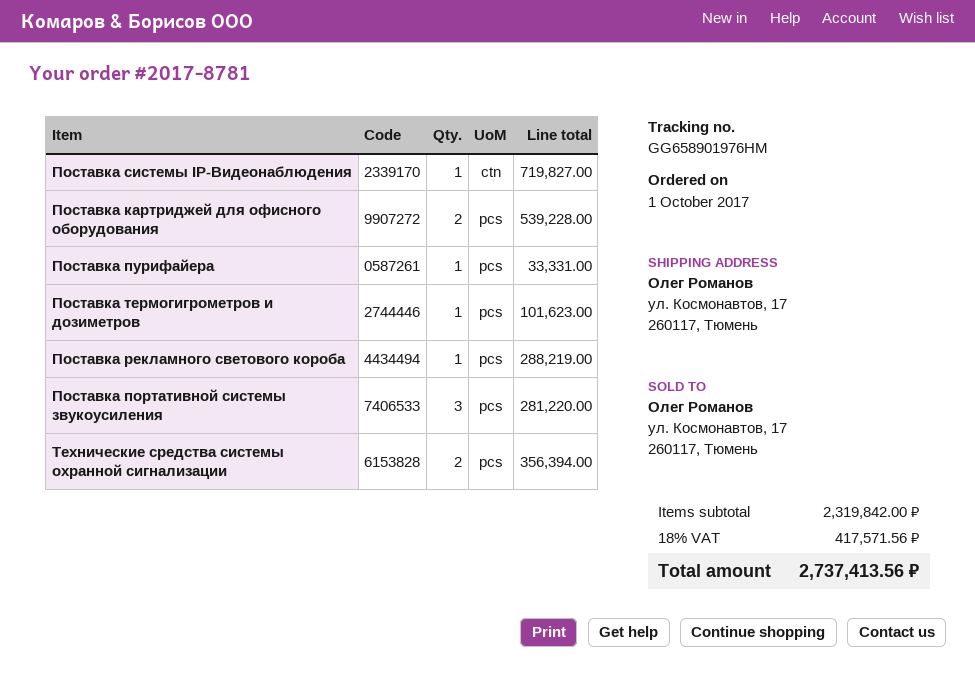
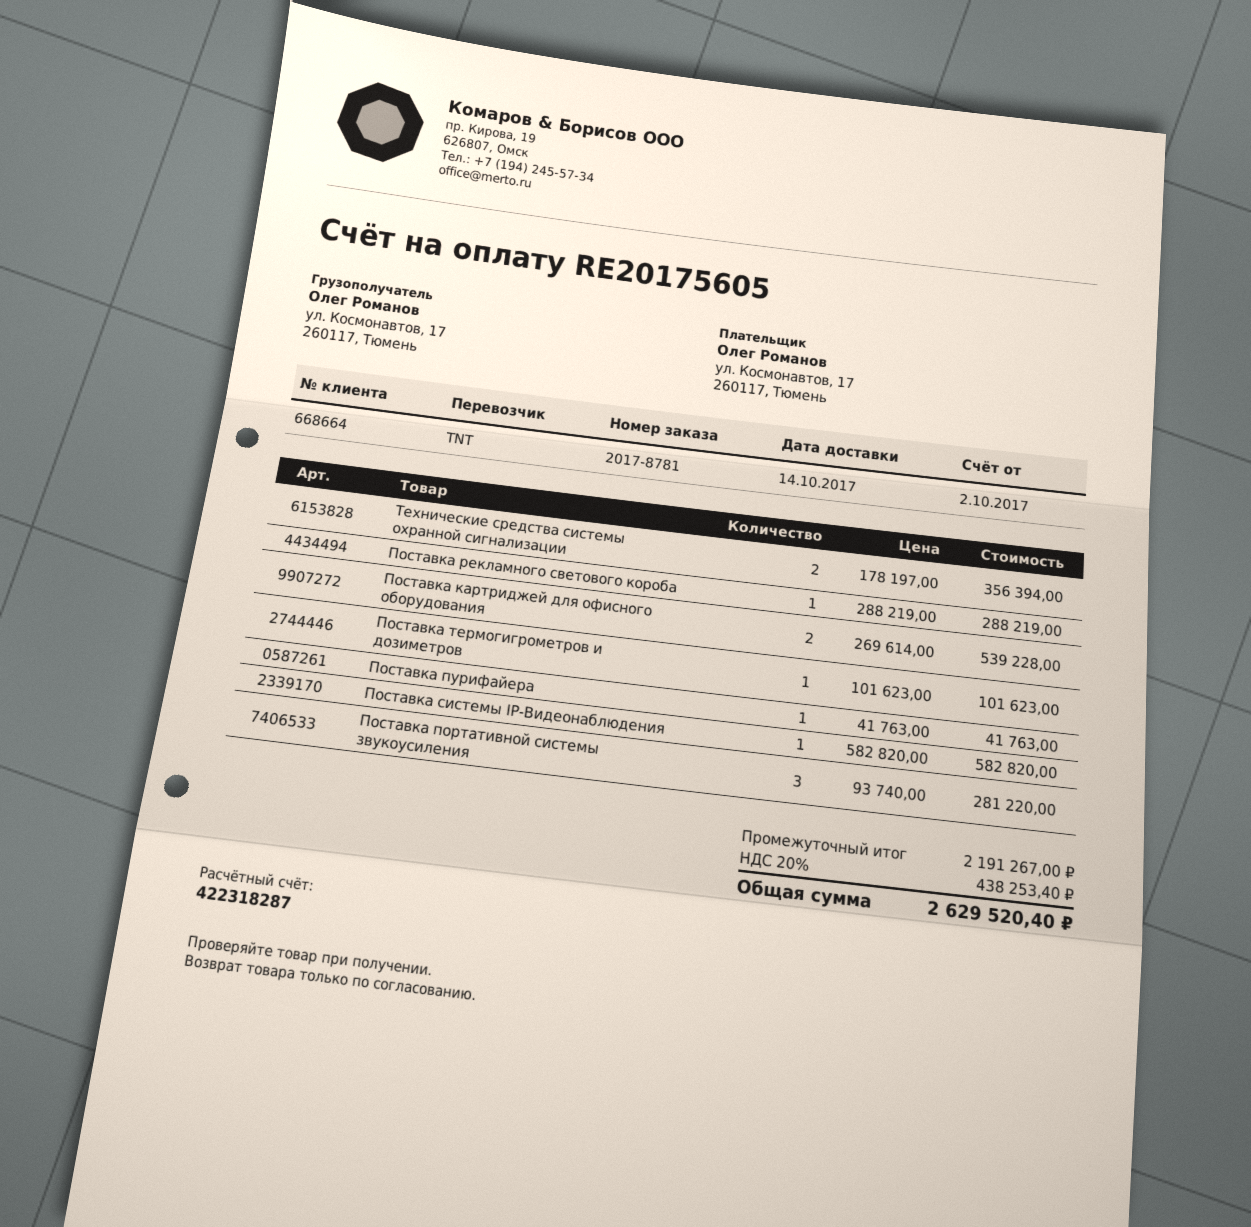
Поставка системы IP-Видеонаблюдения: 1 for 719827.00 -> 1 for 582820.00
Поставка пурифайера: 1 for 33331.00 -> 1 for 41763.00
subtotal: 2319842.00 -> 2191267.00
tax: 18% = 417571.56 -> 20% = 438253.40
total: 2737413.56 -> 2629520.40

